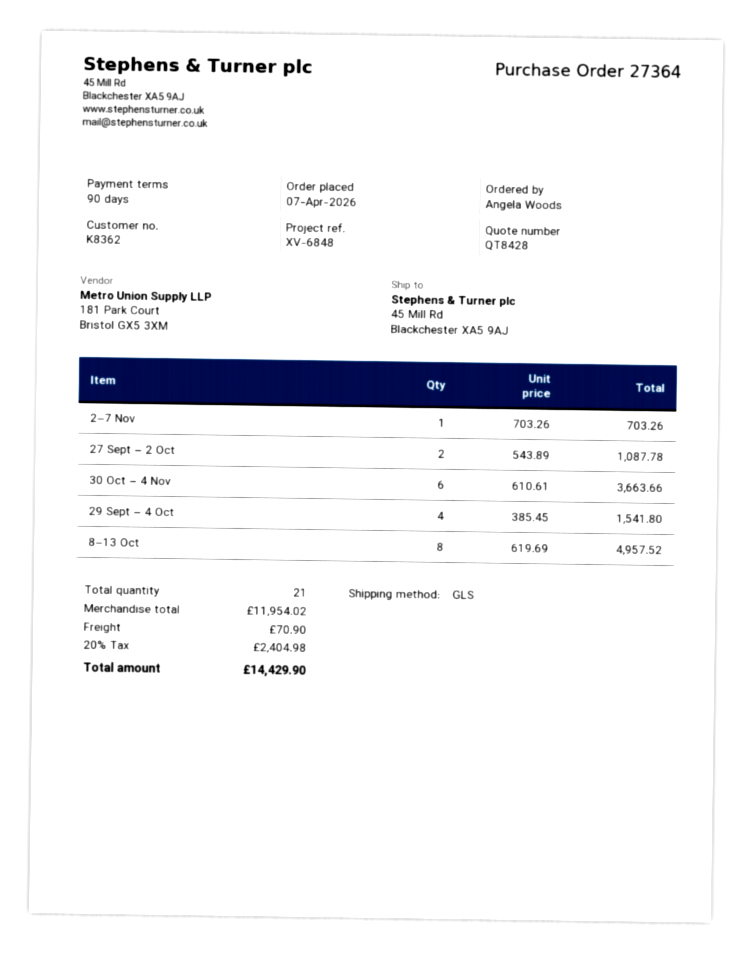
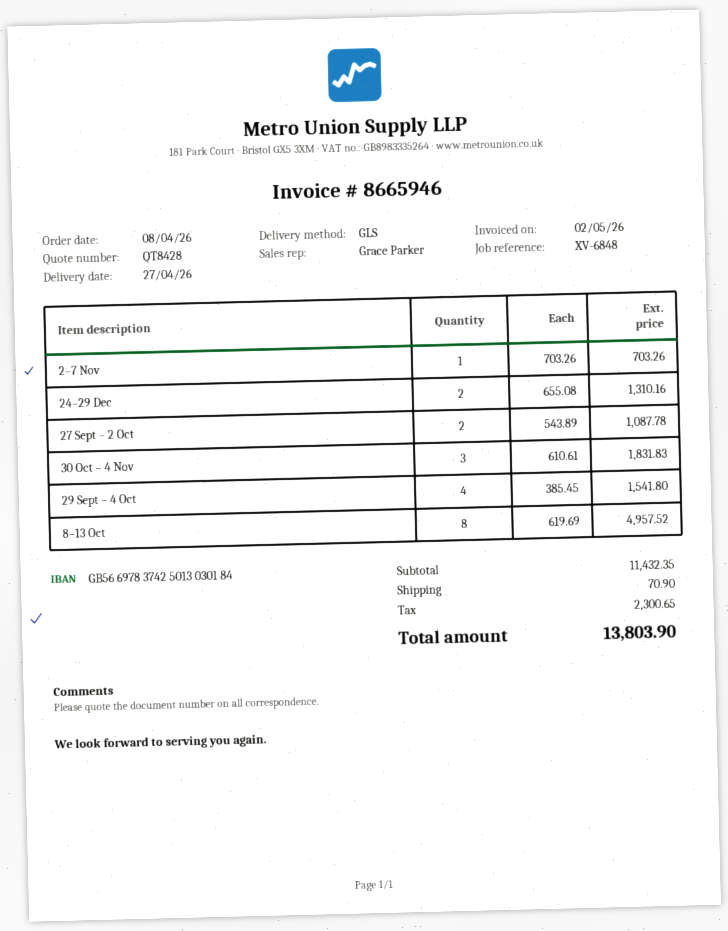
order date: 2026-04-07 -> 2026-04-08
30 Oct – 4 Nov: 6 x 610.61 = 3663.66 -> 3 x 610.61 = 1831.83
24–29 Dec: none -> 2 x 655.08 = 1310.16
subtotal: 11954.02 -> 11432.35
tax: 2404.98 -> 2300.65
total: 14429.90 -> 13803.90

